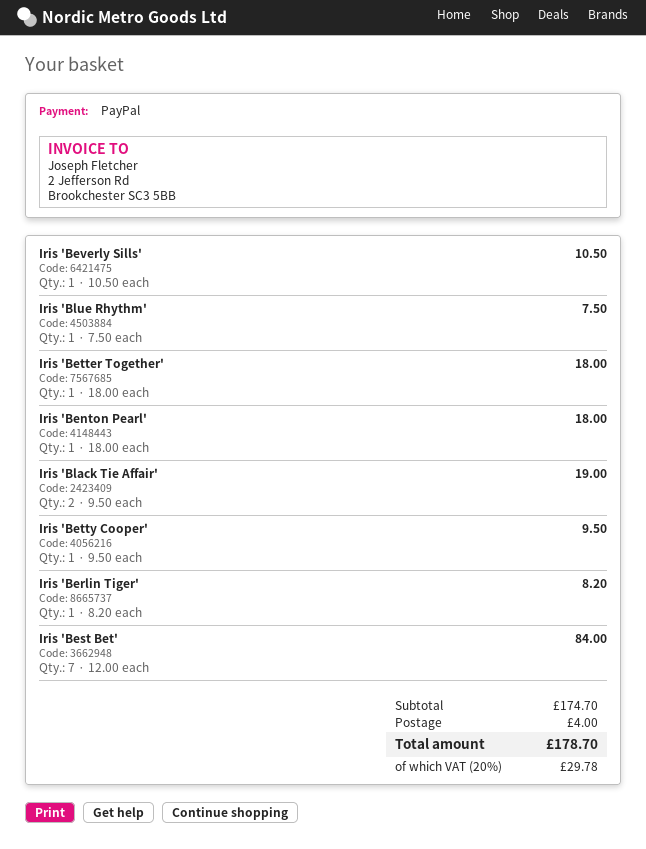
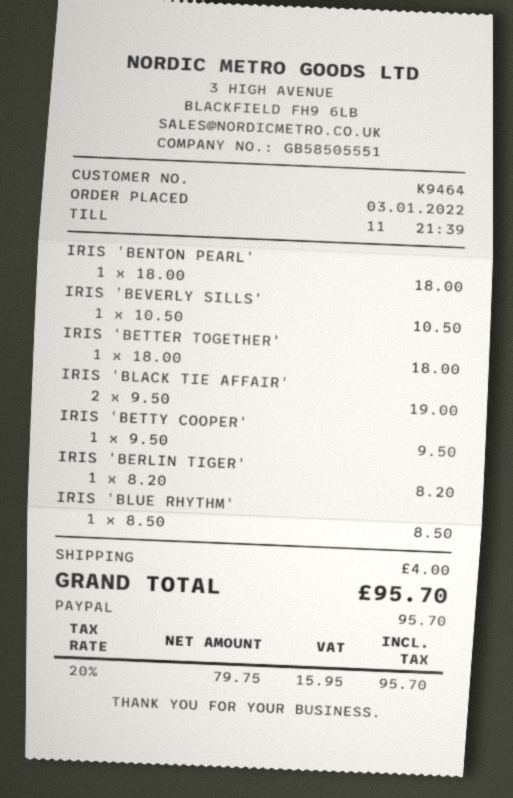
Iris 'Blue Rhythm': 1 x 7.50 = 7.50 -> 1 x 8.50 = 8.50
Iris 'Best Bet': 7 x 12.00 = 84.00 -> none
tax: 20% = 29.78 -> 20% = 15.95
total: 178.70 -> 95.70

